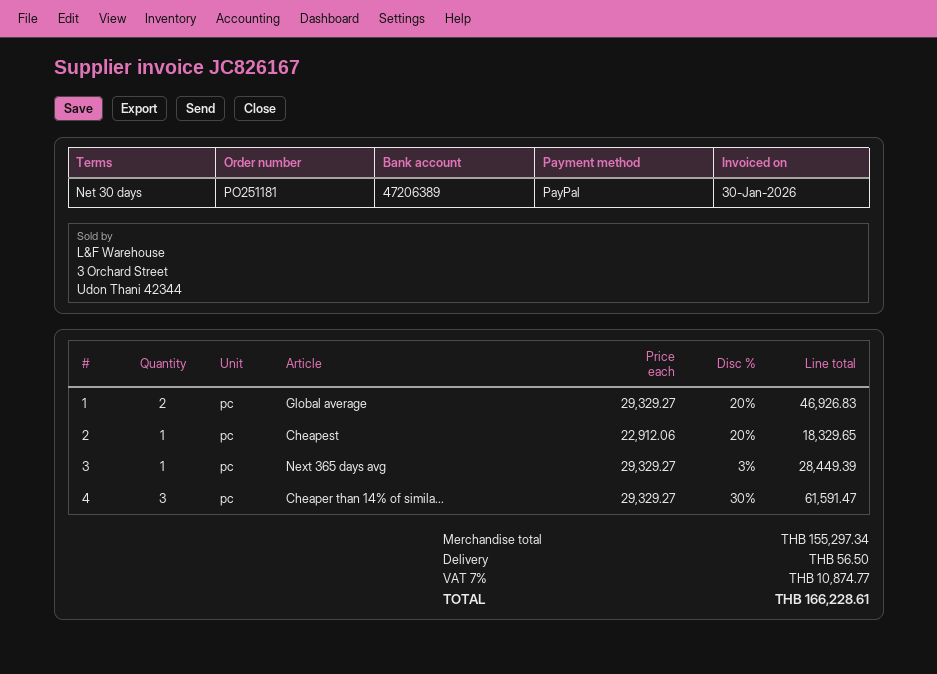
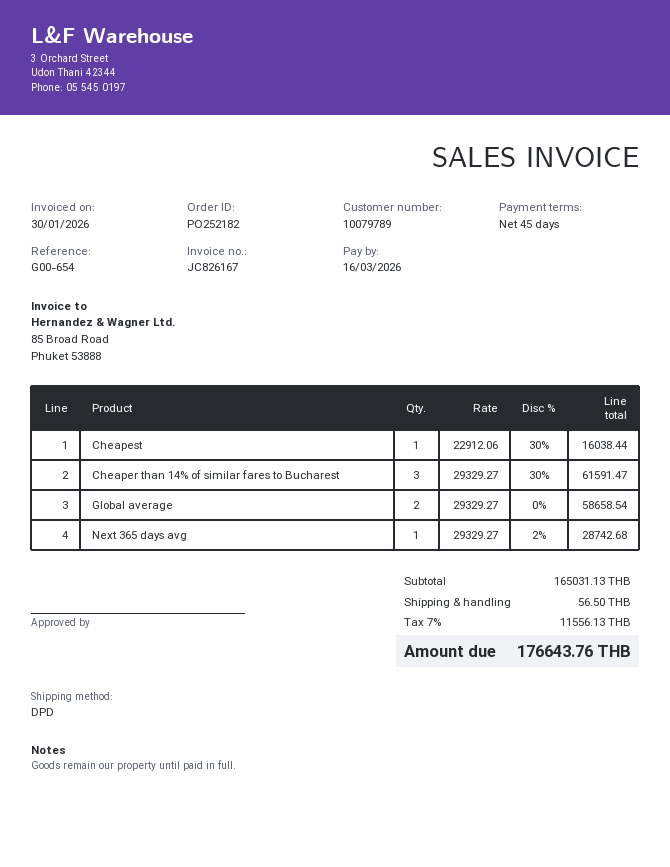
order number: PO251181 -> PO252182
payment terms: 30 days -> 45 days
Global average: 2 x 29329.27 - 20% = 46926.83 -> 2 x 29329.27 = 58658.54
Cheapest: 1 x 22912.06 - 20% = 18329.65 -> 1 x 22912.06 - 30% = 16038.44
Next 365 days avg: 1 x 29329.27 - 3% = 28449.39 -> 1 x 29329.27 - 2% = 28742.68
subtotal: 155297.34 -> 165031.13
tax: 7% = 10874.77 -> 7% = 11556.13
total: 166228.61 -> 176643.76

